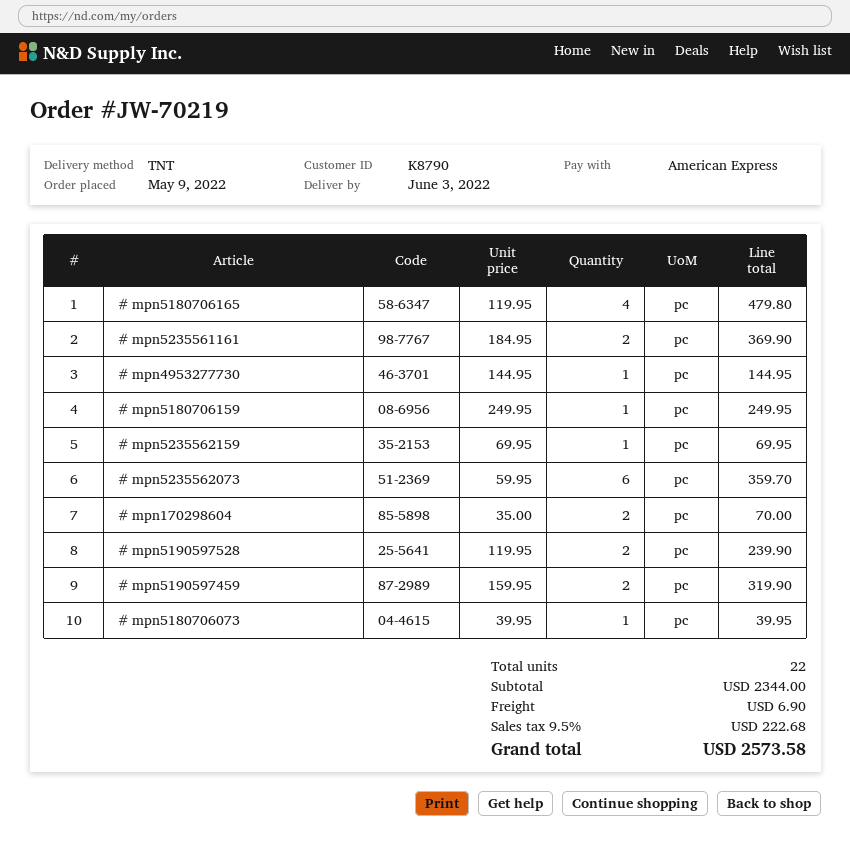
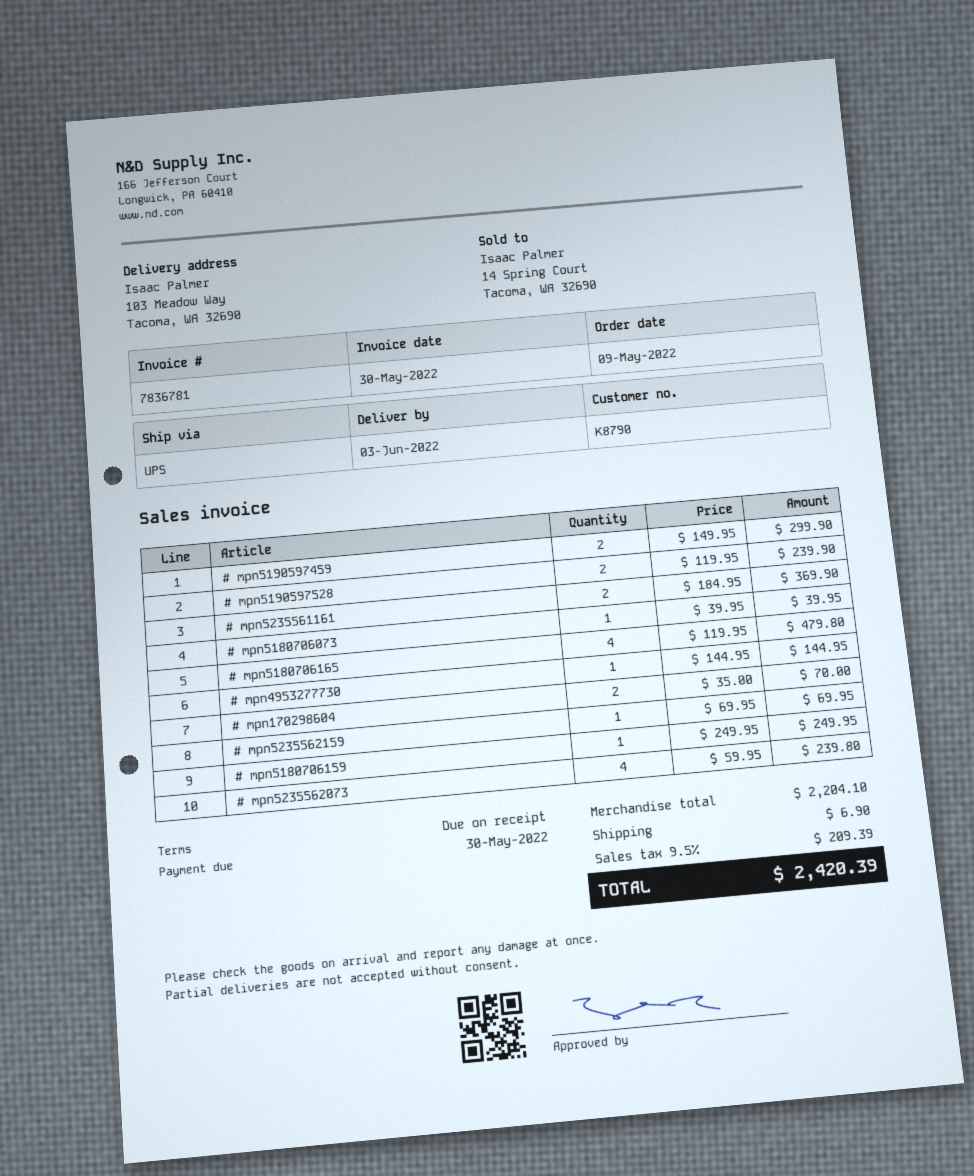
shipping method: TNT -> UPS
# mpn5235562073: 6 x 59.95 = 359.70 -> 4 x 59.95 = 239.80
# mpn5190597459: 2 x 159.95 = 319.90 -> 2 x 149.95 = 299.90
subtotal: 2344.00 -> 2204.10
tax: 9.5% = 222.68 -> 9.5% = 209.39
total: 2573.58 -> 2420.39

